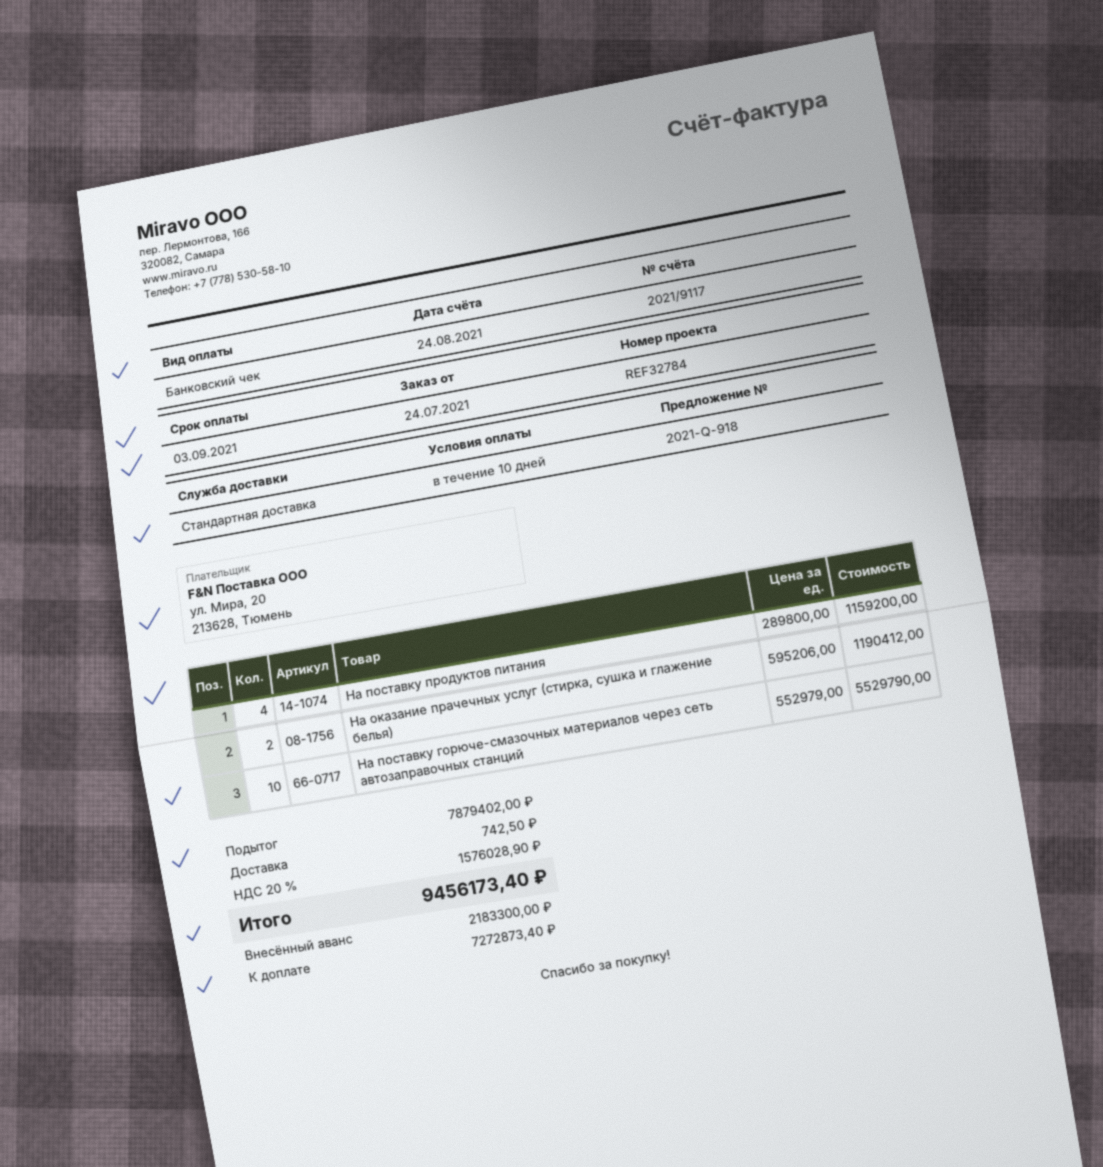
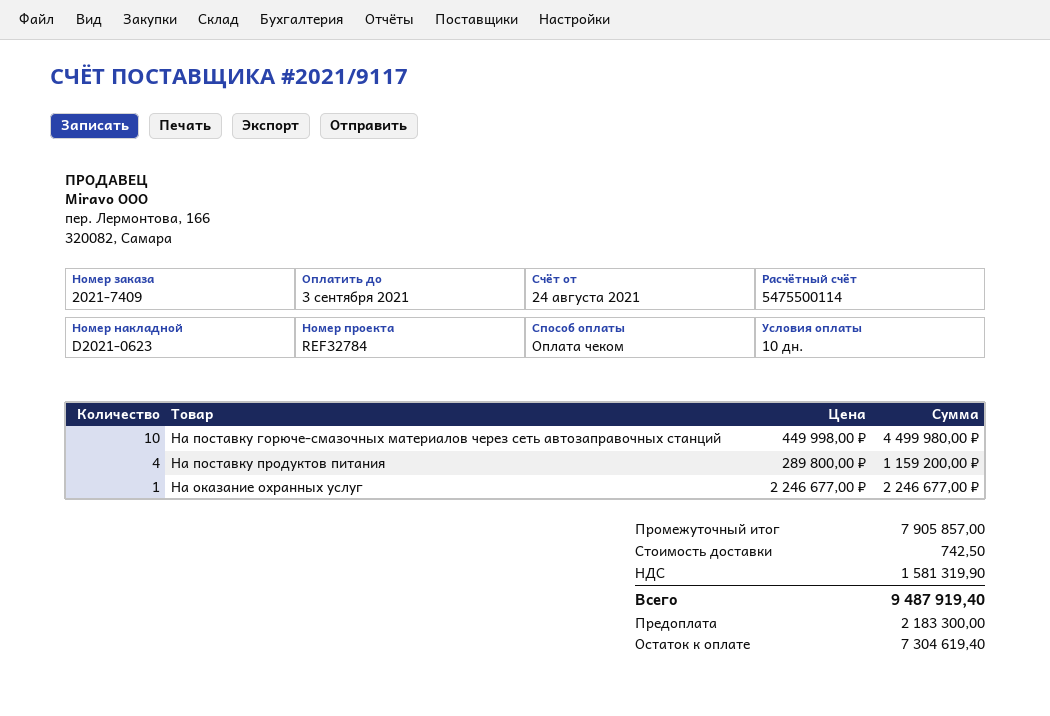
На оказание прачечных услуг (стирка, сушка и глажение белья): 2 x 595206.00 = 1190412.00 -> none
На поставку горюче-смазочных материалов через сеть автозаправочных станций: 10 x 552979.00 = 5529790.00 -> 10 x 449998.00 = 4499980.00
На оказание охранных услуг: none -> 1 x 2246677.00 = 2246677.00
subtotal: 7879402.00 -> 7905857.00
tax: 1576028.90 -> 1581319.90
total: 9456173.40 -> 9487919.40
balance: 7272873.40 -> 7304619.40

